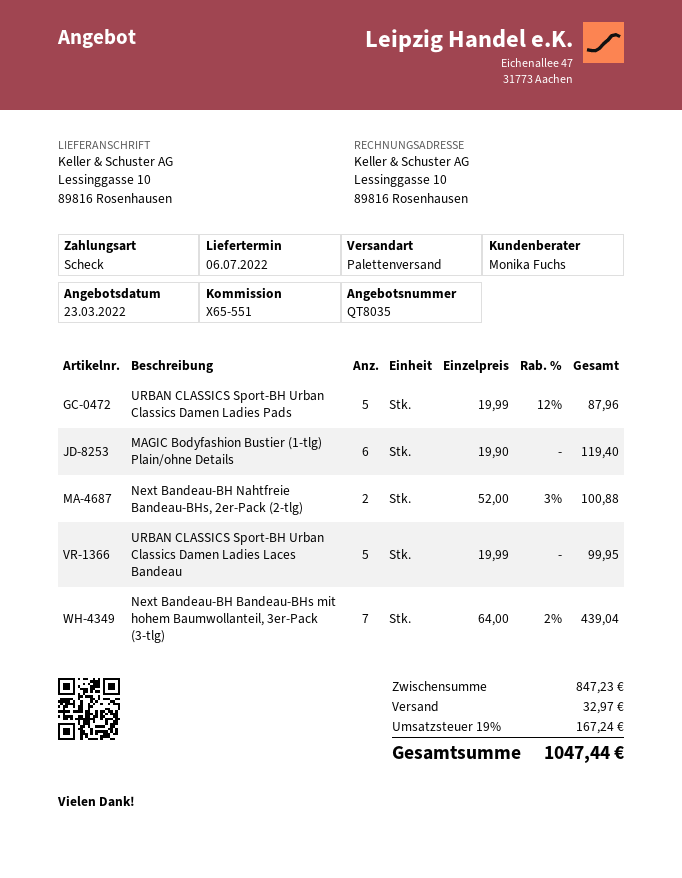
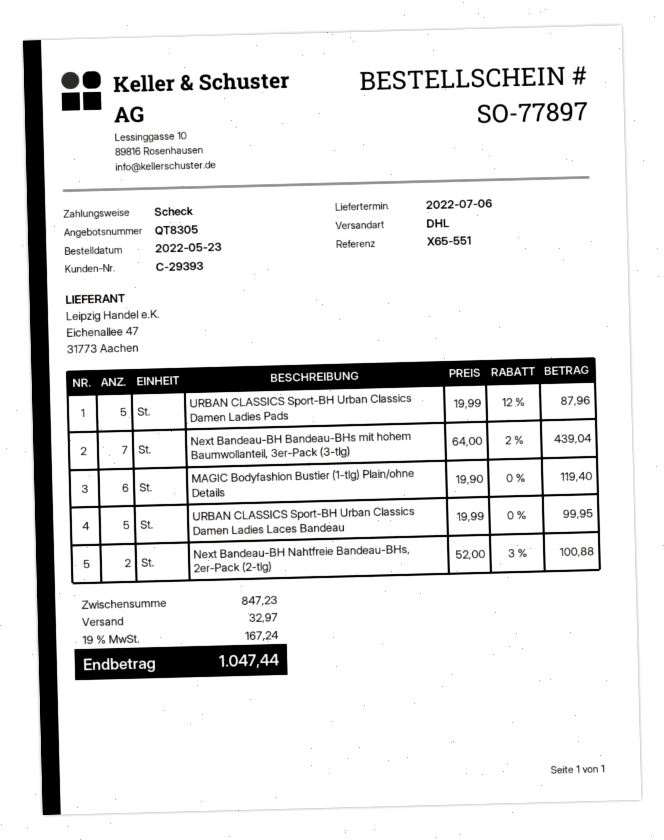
quote number: QT8035 -> QT8305
shipping method: pallet freight -> DHL

